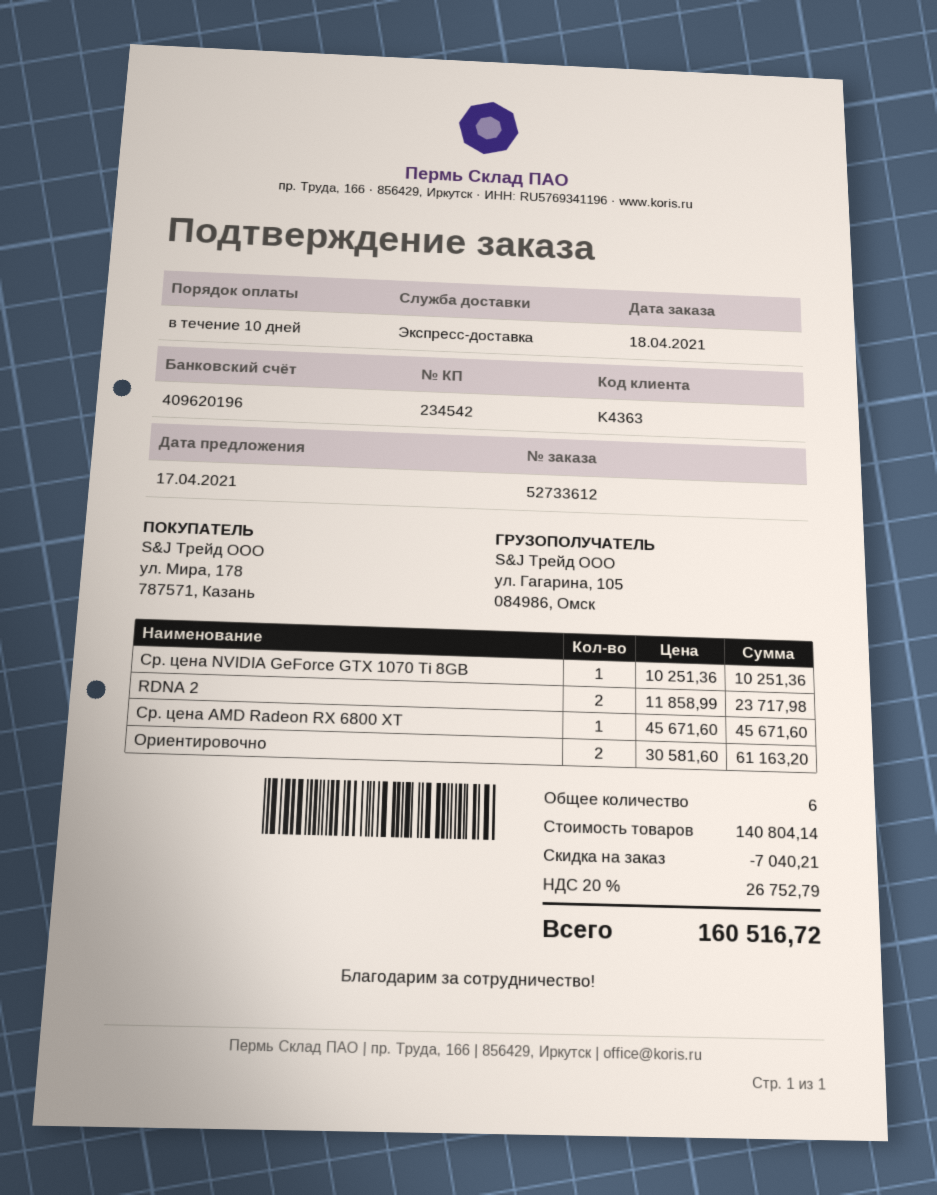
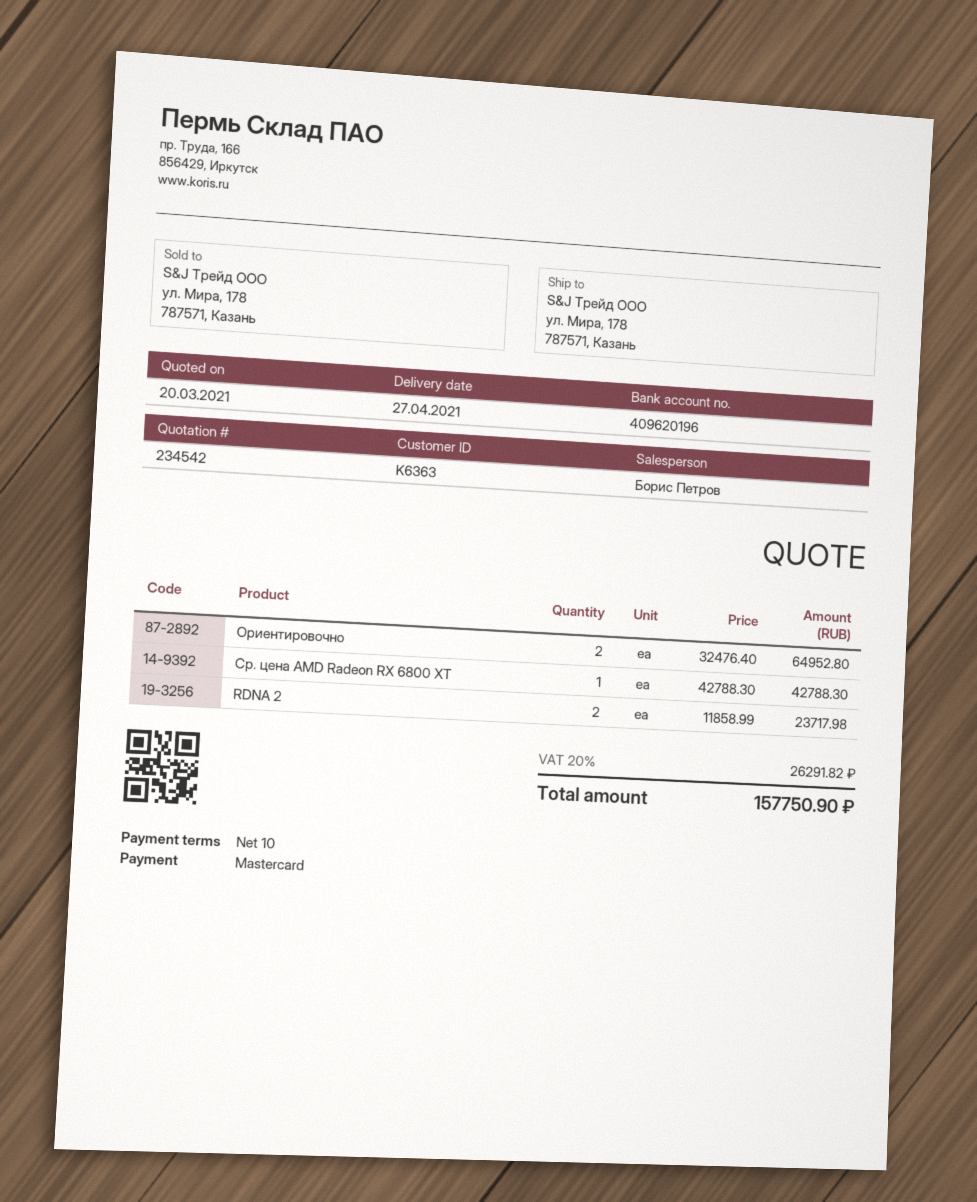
quote date: 2021-04-17 -> 2021-03-20
customer number: K4363 -> K6363
ship to: ул. Гагарина, 105, 084986, Омск -> ул. Мира, 178, 787571, Казань
Ср. цена NVIDIA GeForce GTX 1070 Ti 8GB: 1 x 10251.36 = 10251.36 -> none
Ср. цена AMD Radeon RX 6800 XT: 1 x 45671.60 = 45671.60 -> 1 x 42788.30 = 42788.30
Ориентировочно: 2 x 30581.60 = 61163.20 -> 2 x 32476.40 = 64952.80
discount: 7040.21 -> none
tax: 20% = 26752.79 -> 20% = 26291.82
total: 160516.72 -> 157750.90

